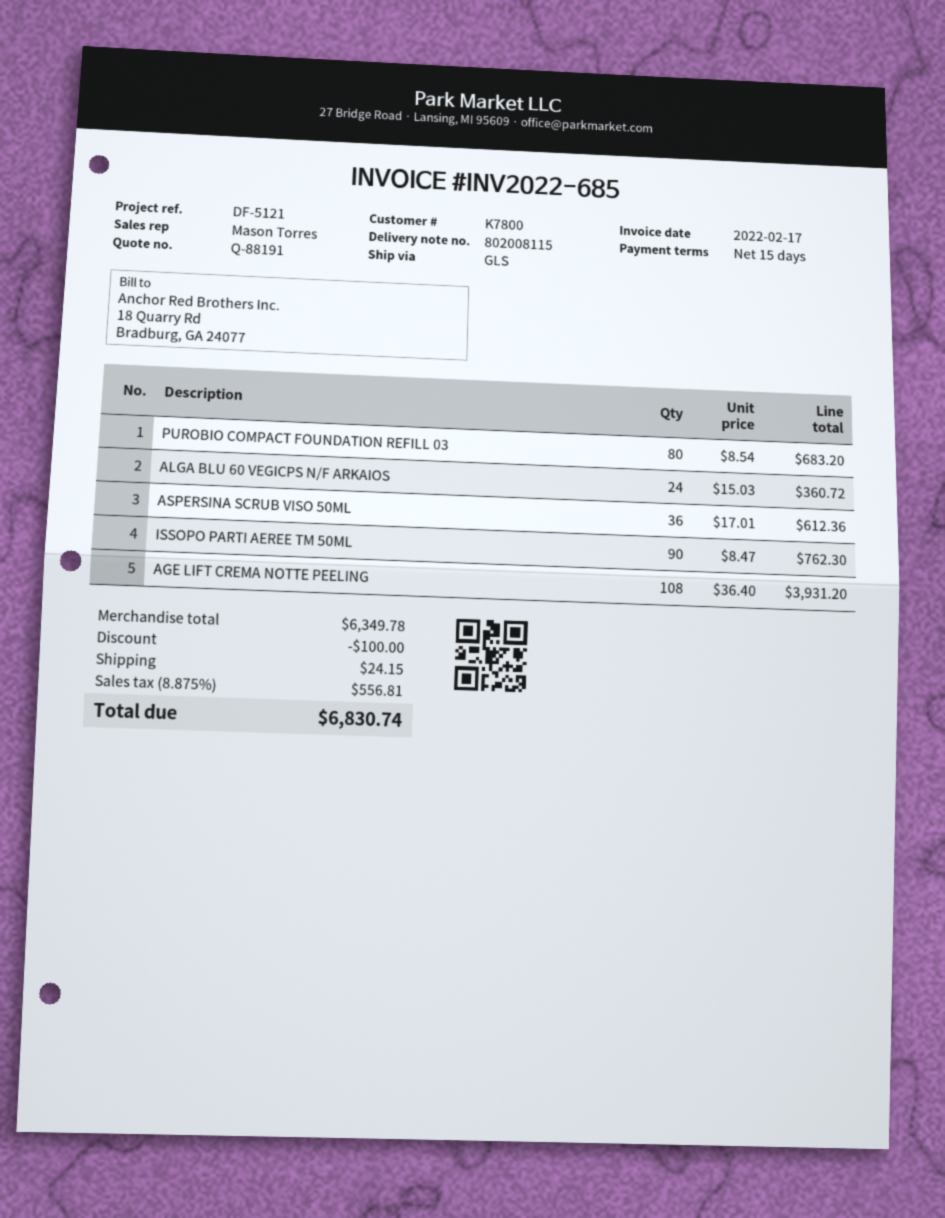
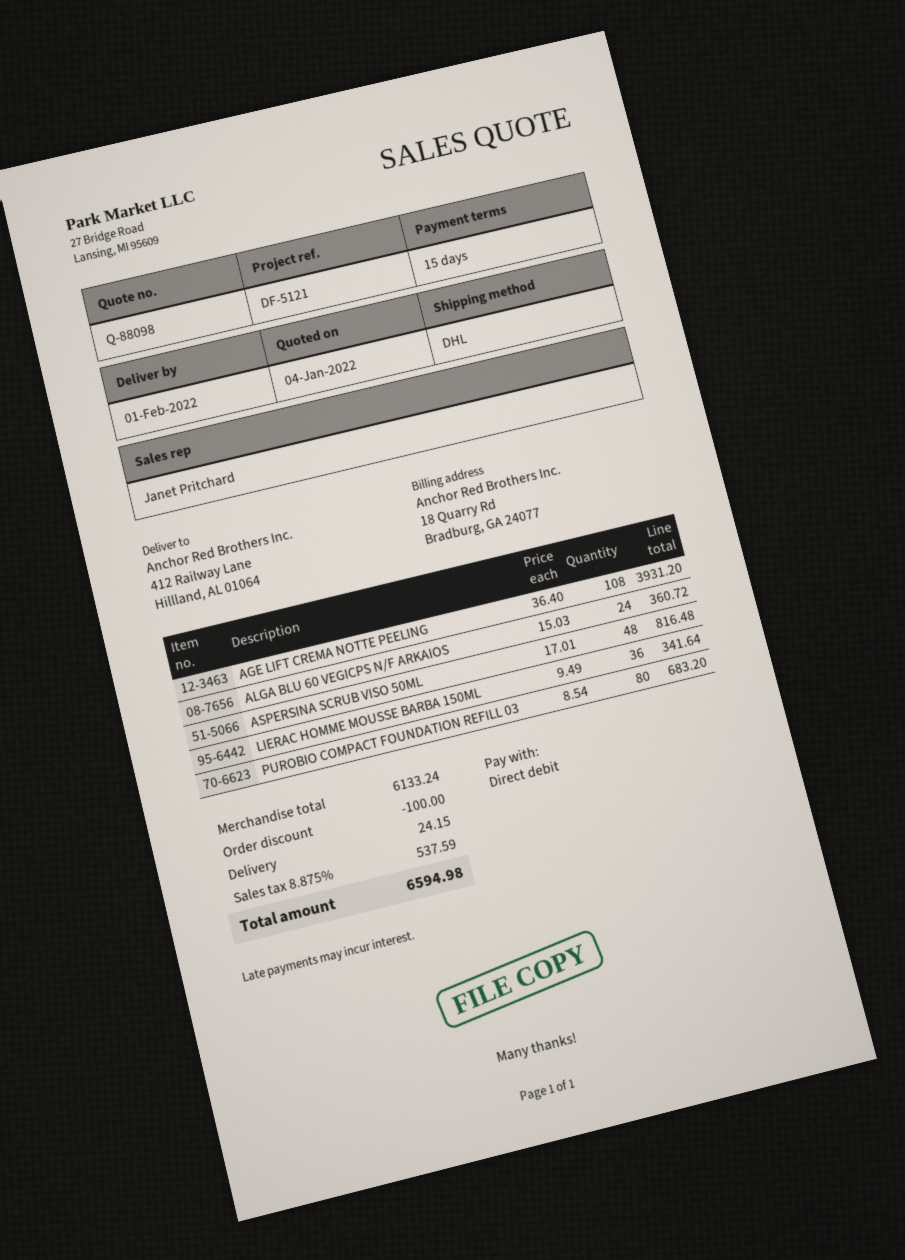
quote number: Q-88191 -> Q-88098
sales rep: Mason Torres -> Janet Pritchard
shipping method: GLS -> DHL
ASPERSINA SCRUB VISO 50ML: 36 x 17.01 = 612.36 -> 48 x 17.01 = 816.48
ISSOPO PARTI AEREE TM 50ML: 90 x 8.47 = 762.30 -> none
LIERAC HOMME MOUSSE BARBA 150ML: none -> 36 x 9.49 = 341.64
subtotal: 6349.78 -> 6133.24
tax: 8.875% = 556.81 -> 8.875% = 537.59
total: 6830.74 -> 6594.98

